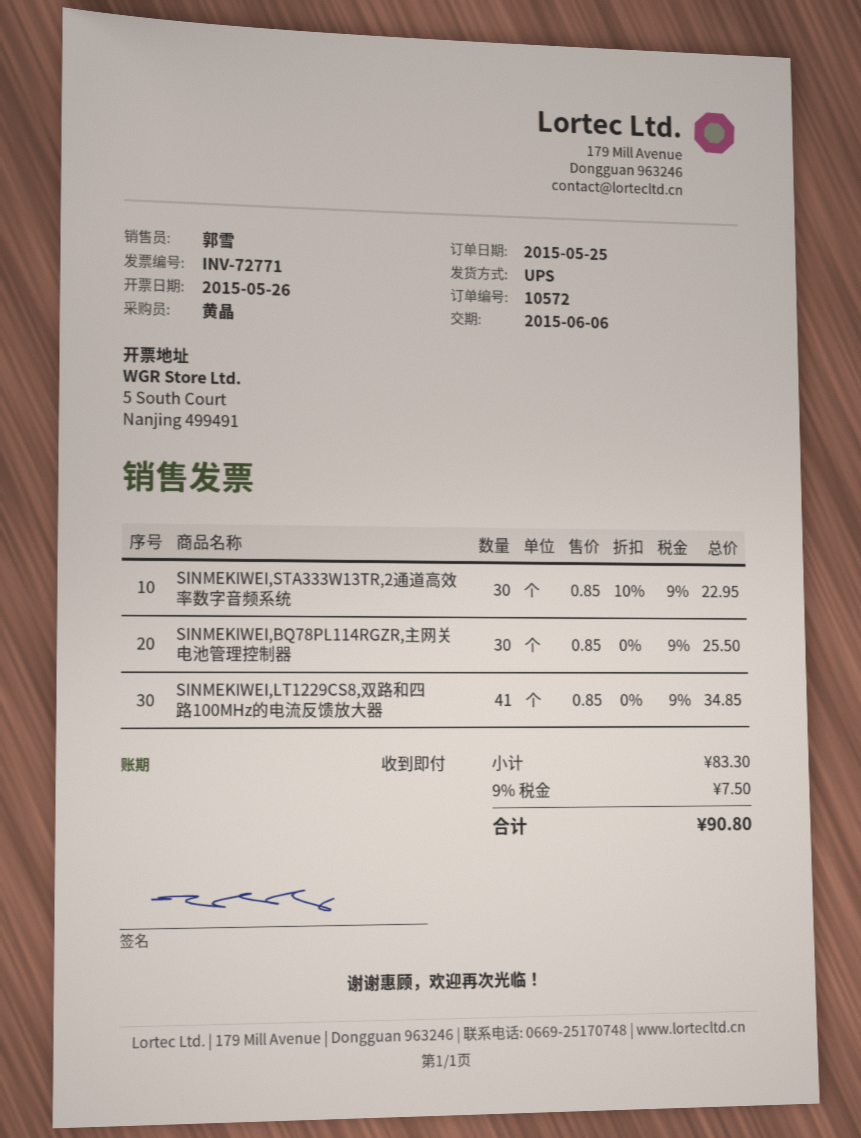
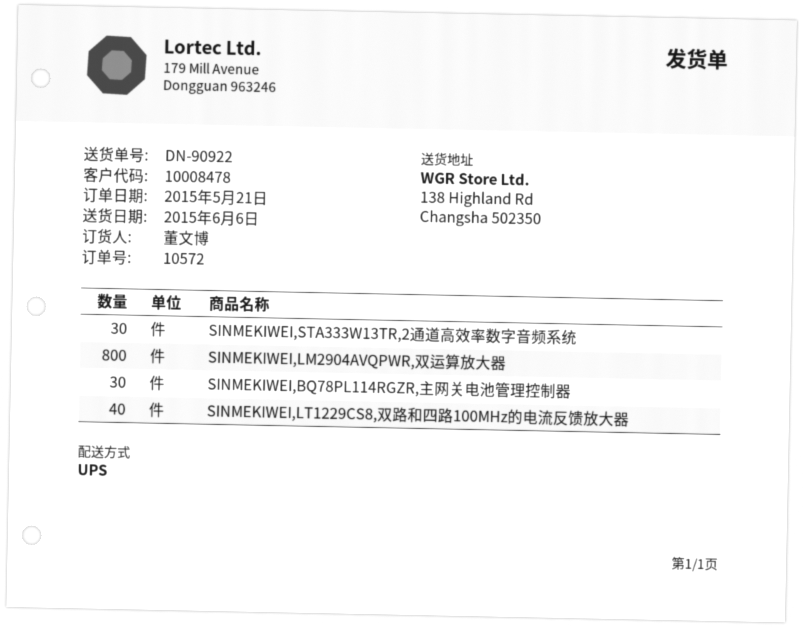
order date: 2015-05-25 -> 2015-05-21
ordered by: 黄晶 -> 董文博
SINMEKIWEI,LT1229CS8,双路和四路100MHz的电流反馈放大器: 41 -> 40
SINMEKIWEI,LM2904AVQPWR,双运算放大器: none -> 800

